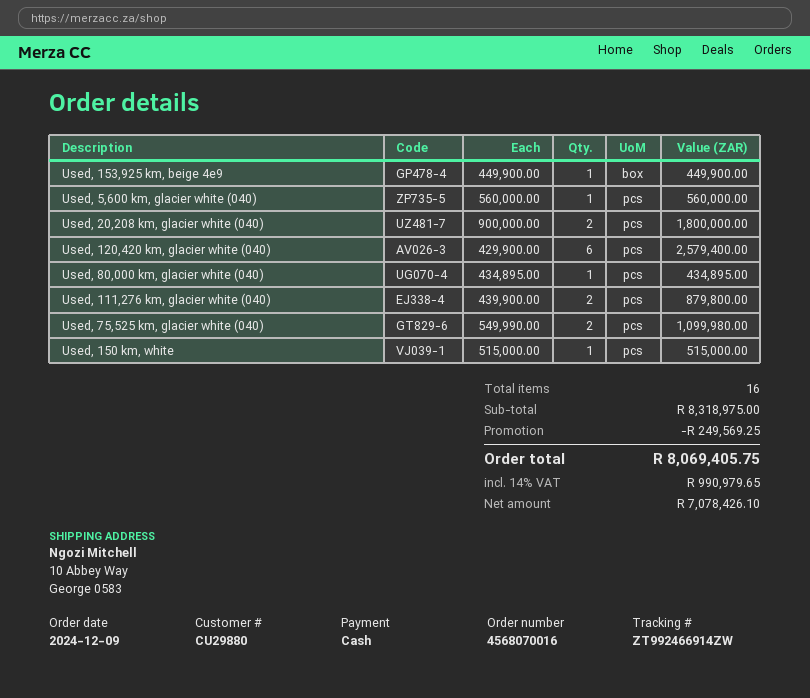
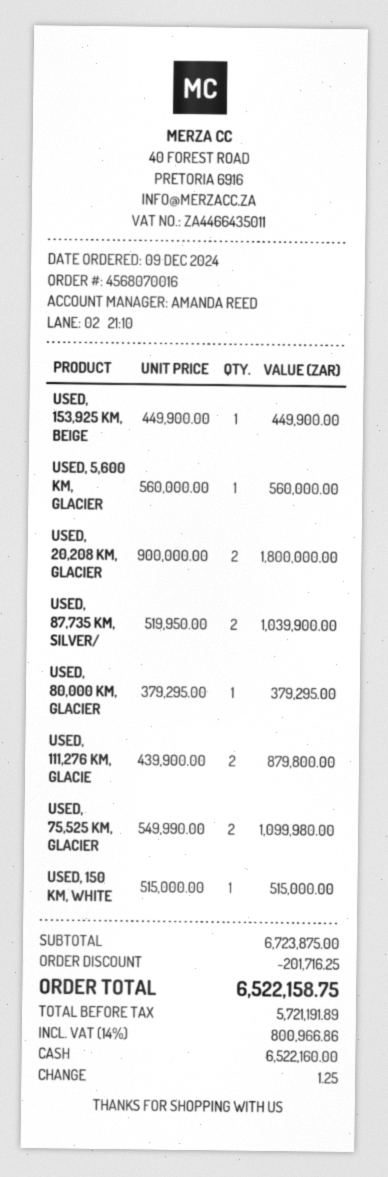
Used, 120,420 km, glacier white (040): 6 x 429900.00 = 2579400.00 -> none
Used, 80,000 km, glacier white (040): 1 x 434895.00 = 434895.00 -> 1 x 379295.00 = 379295.00
USED, 87,735 KM, SILVER/: none -> 2 x 519950.00 = 1039900.00
subtotal: 8318975.00 -> 6723875.00
discount: 249569.25 -> 201716.25
net: 7078426.10 -> 5721191.89
tax: 14% = 990979.65 -> 14% = 800966.86
total: 8069405.75 -> 6522158.75

